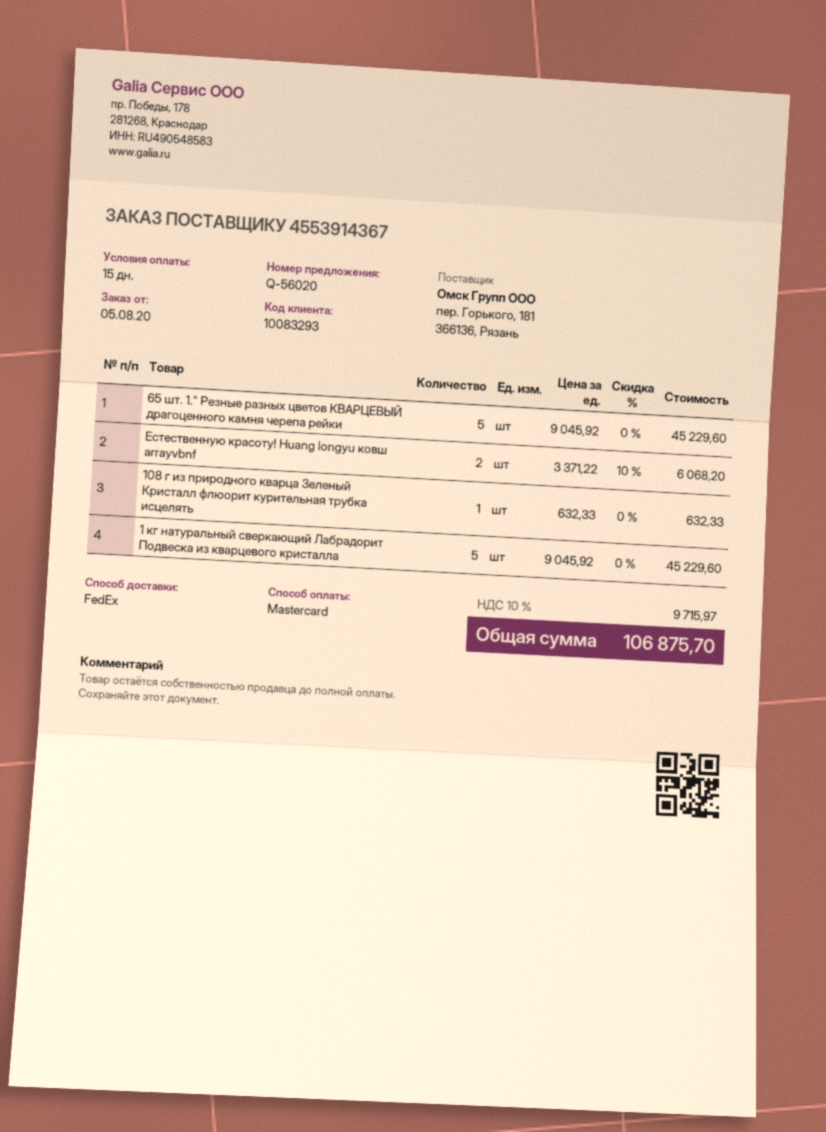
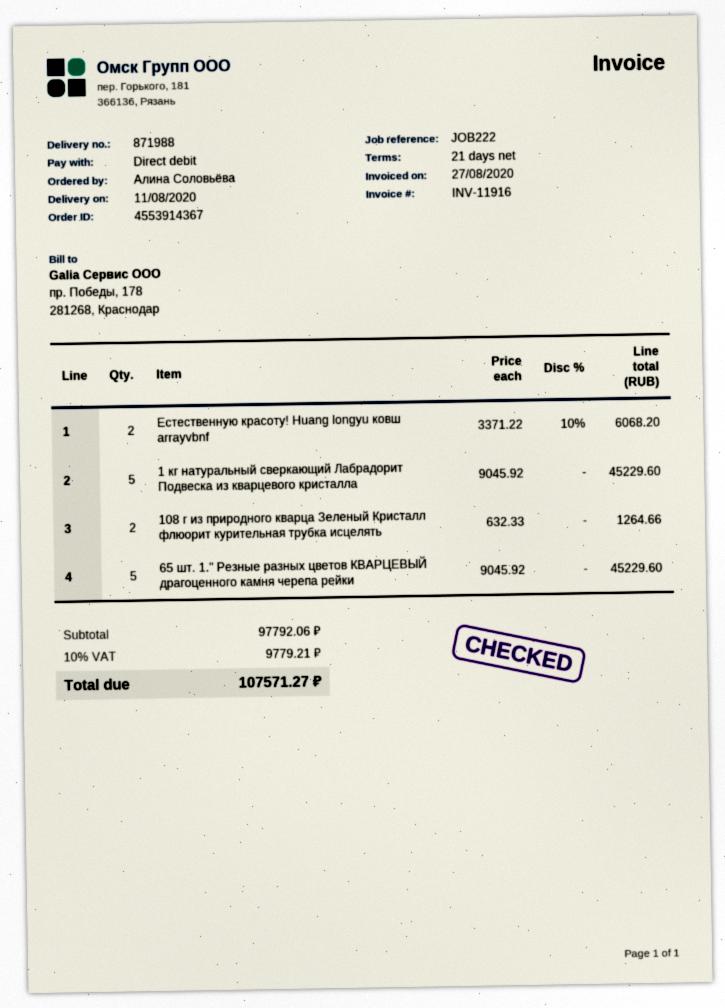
payment terms: 15 days -> 21 days
payment method: Mastercard -> direct debit
108 г из природного кварца Зеленый Кристалл флюорит курительная трубка исцелять: 1 x 632.33 = 632.33 -> 2 x 632.33 = 1264.66
tax: 10% = 9715.97 -> 10% = 9779.21
total: 106875.70 -> 107571.27

